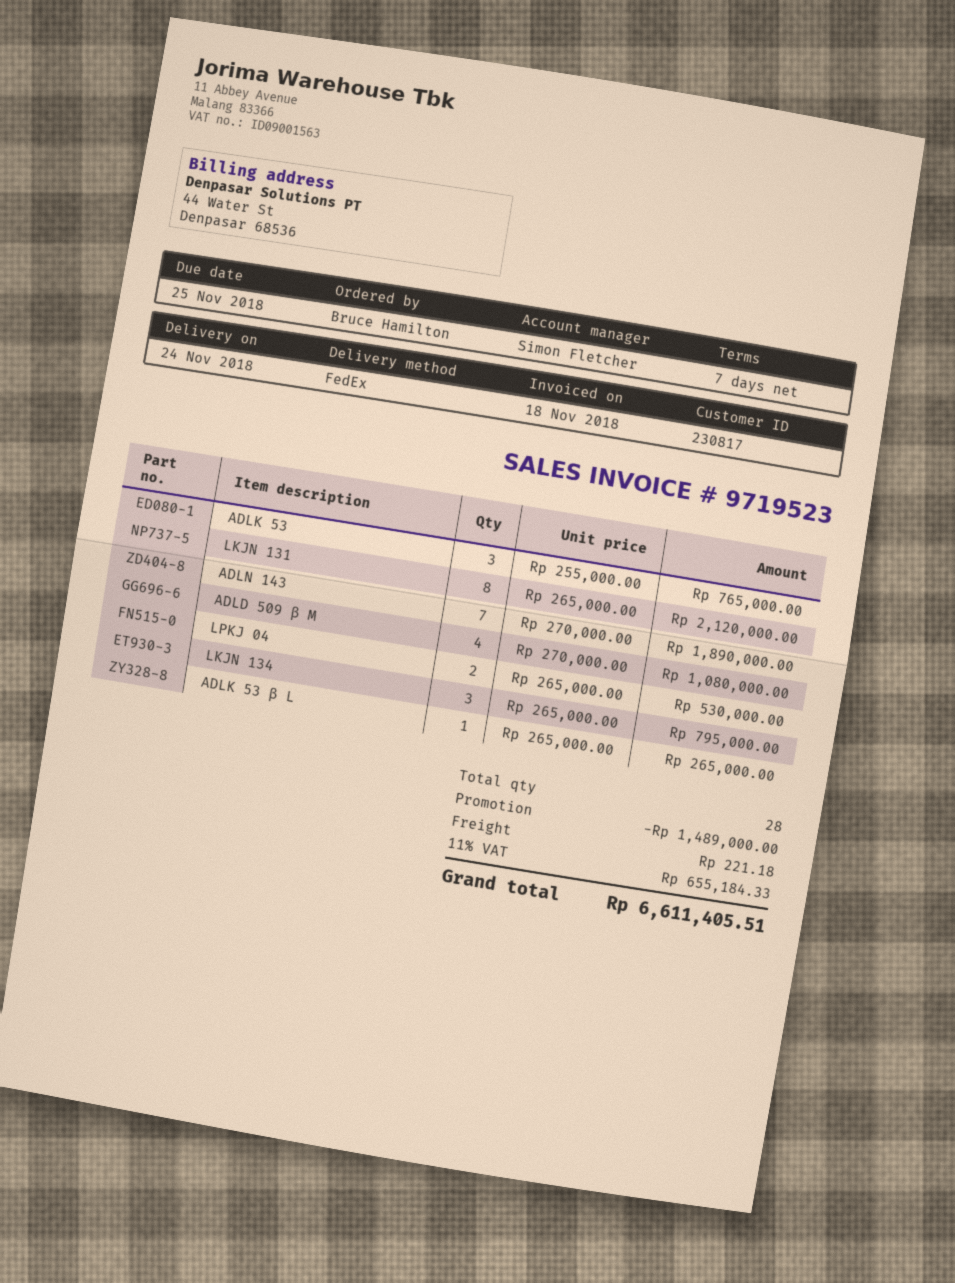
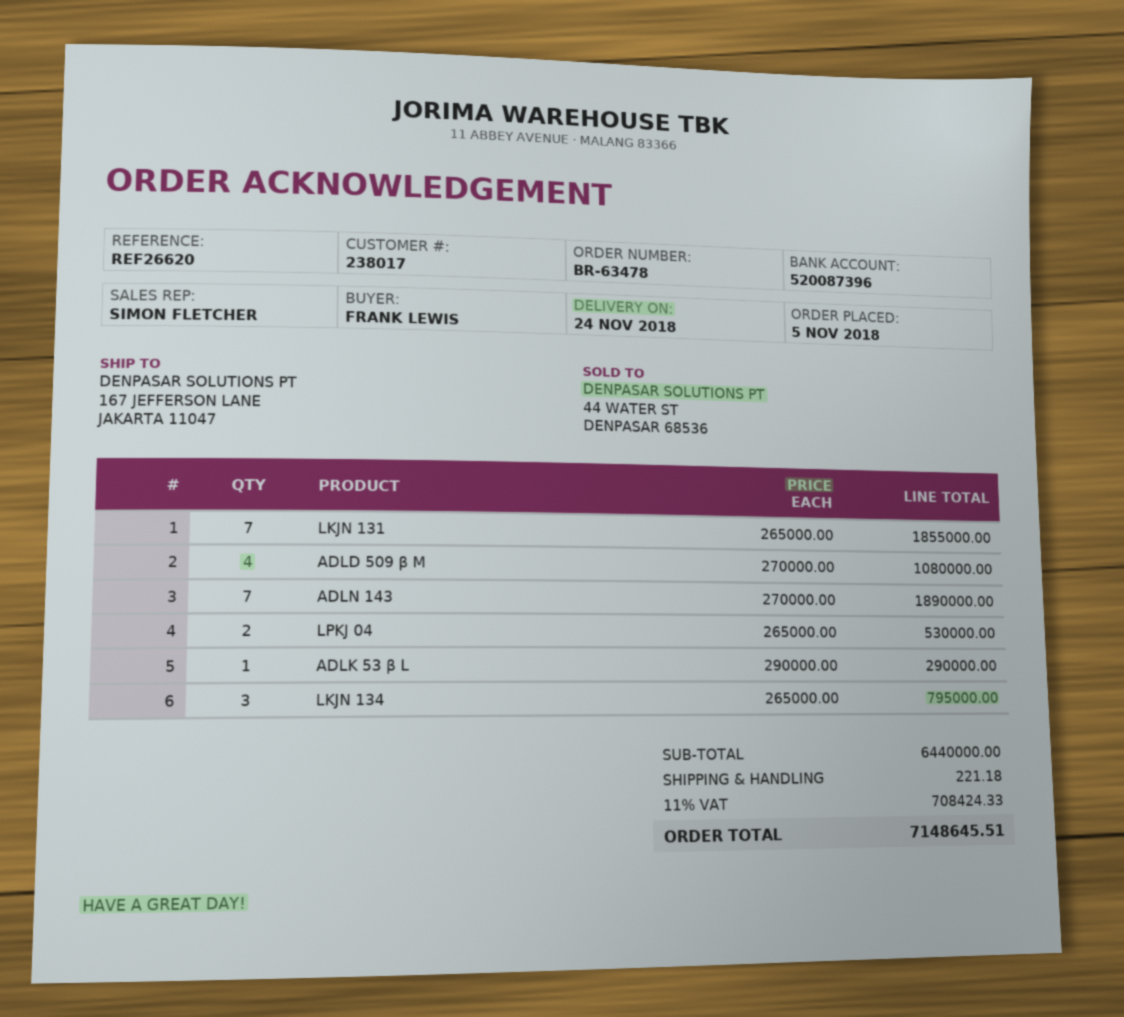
customer number: 230817 -> 238017
ordered by: Bruce Hamilton -> FRANK LEWIS
ADLK 53: 3 x 255000.00 = 765000.00 -> none
LKJN 131: 8 x 265000.00 = 2120000.00 -> 7 x 265000.00 = 1855000.00
ADLK 53 β L: 1 x 265000.00 = 265000.00 -> 1 x 290000.00 = 290000.00
discount: 1489000.00 -> none
tax: 11% = 655184.33 -> 11% = 708424.33
total: 6611405.51 -> 7148645.51

